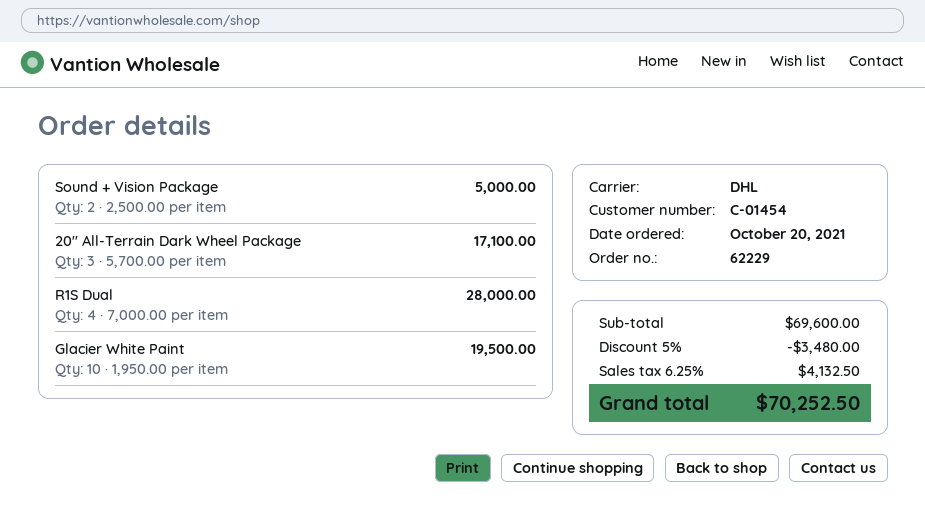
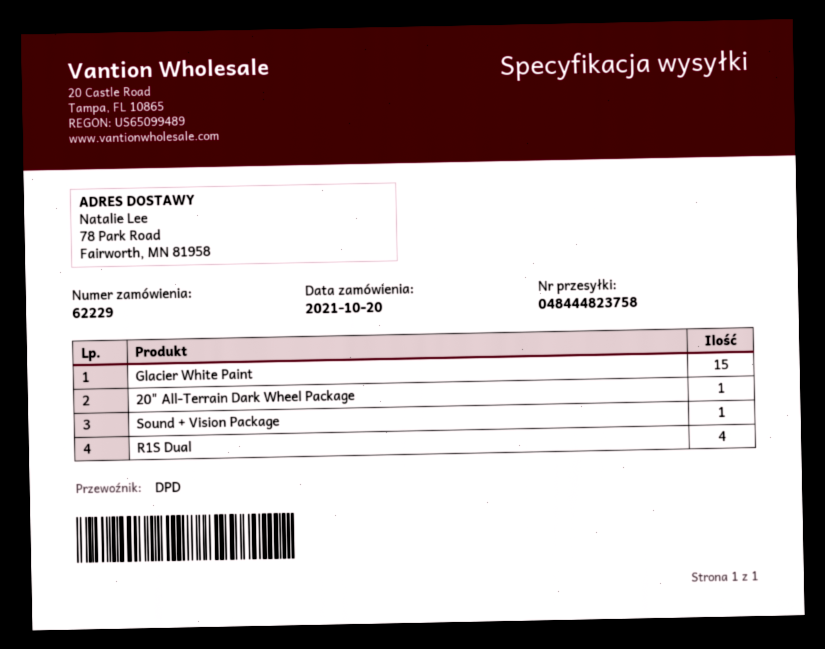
shipping method: DHL -> DPD
Sound + Vision Package: 2 -> 1
20" All-Terrain Dark Wheel Package: 3 -> 1
Glacier White Paint: 10 -> 15

